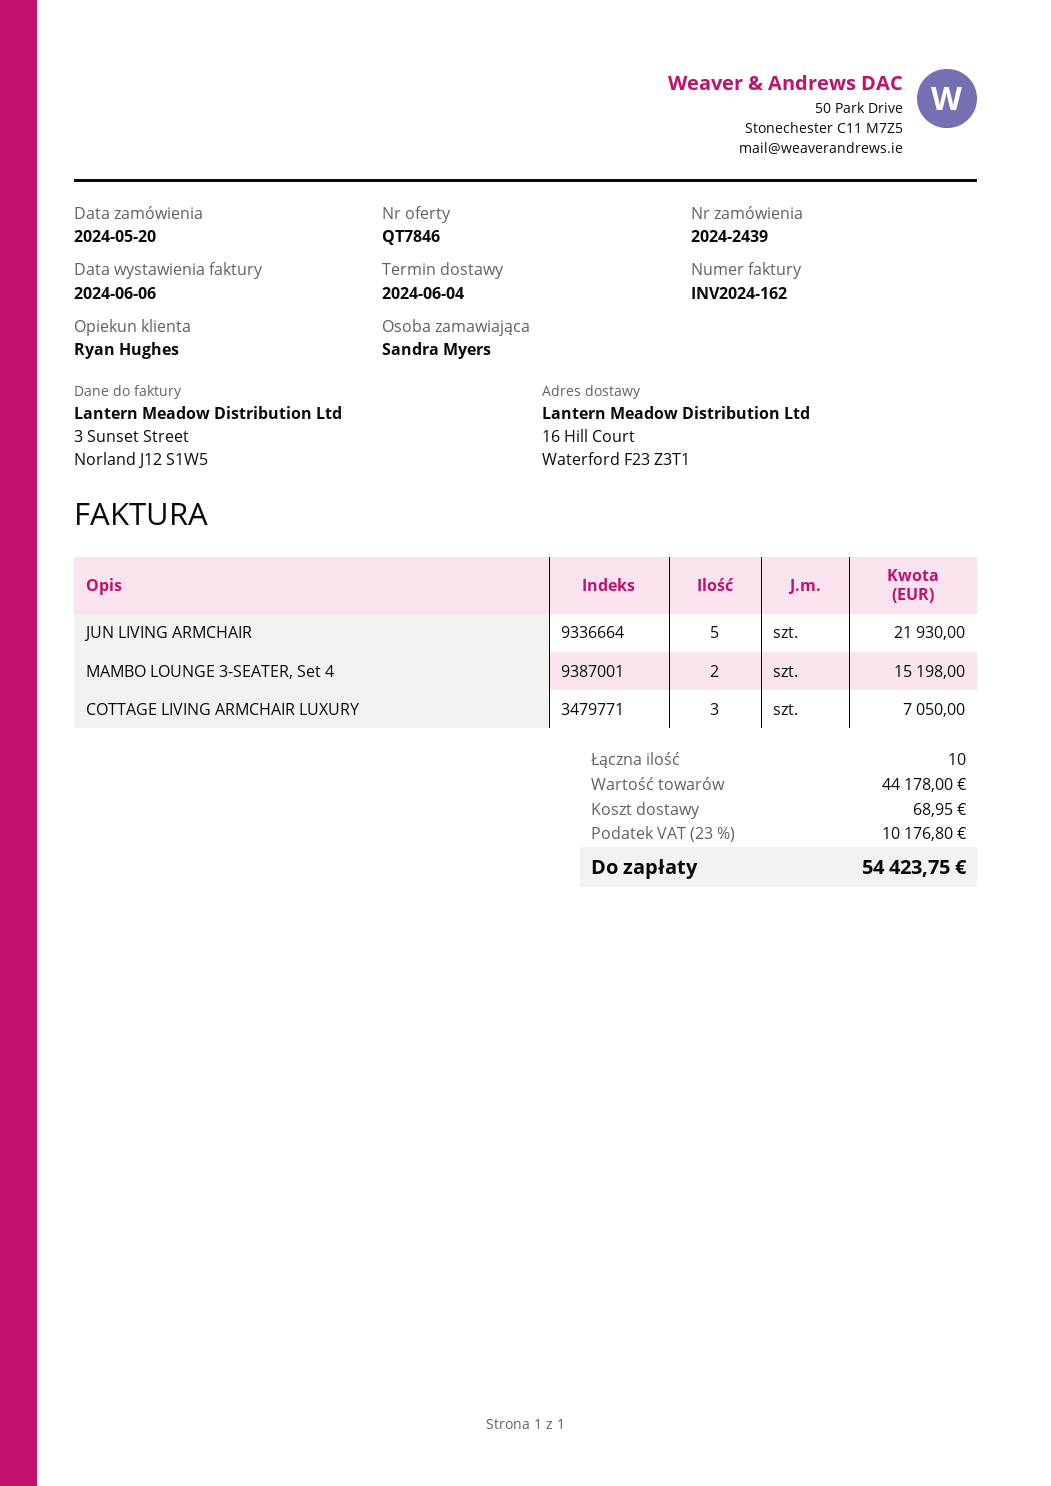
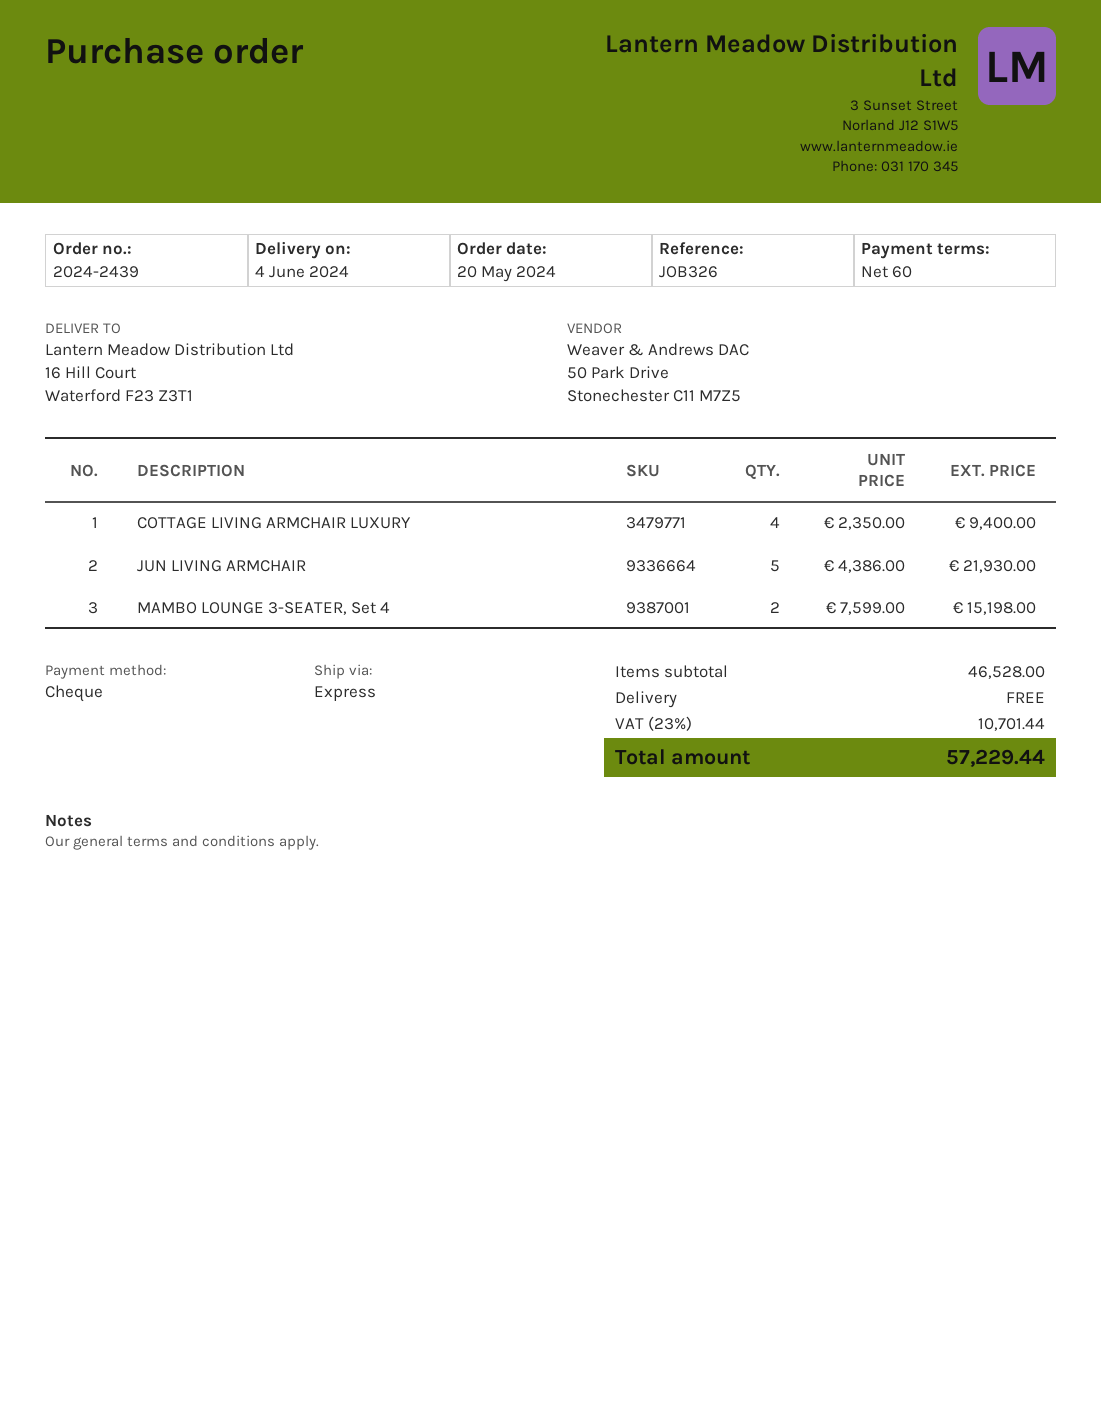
COTTAGE LIVING ARMCHAIR LUXURY: 3 for 7050.00 -> 4 for 9400.00
subtotal: 44178.00 -> 46528.00
shipping: 68.95 -> 0.00
tax: 23% = 10176.80 -> 23% = 10701.44
total: 54423.75 -> 57229.44

